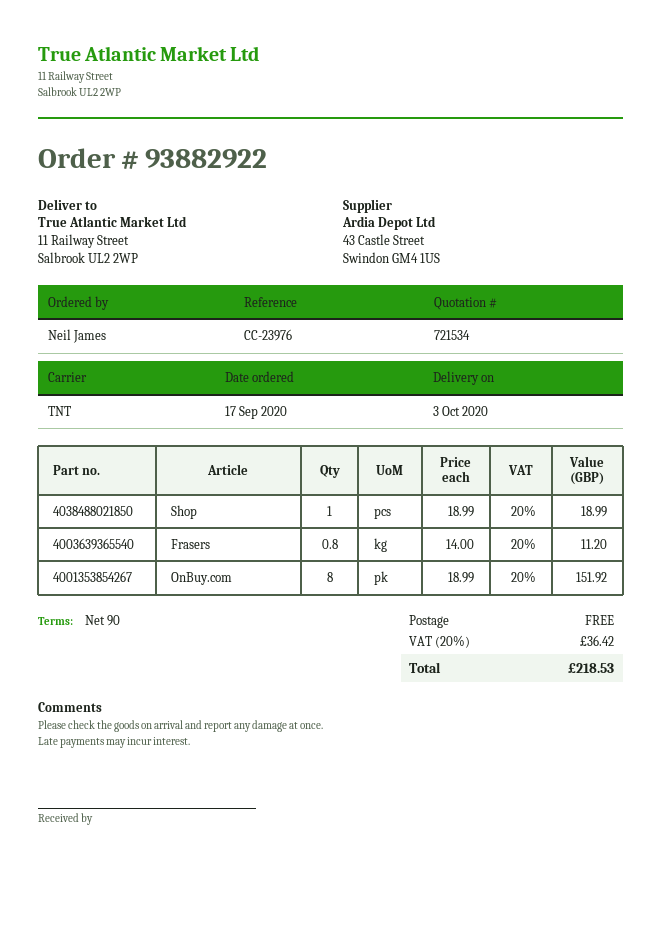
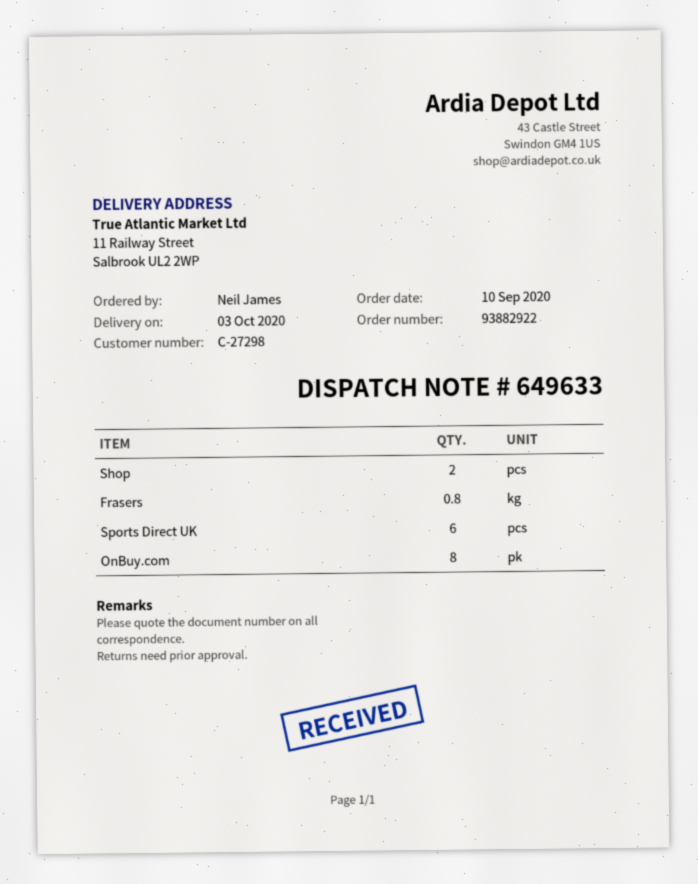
order date: 2020-09-17 -> 2020-09-10
Shop: 1 -> 2
Sports Direct UK: none -> 6

